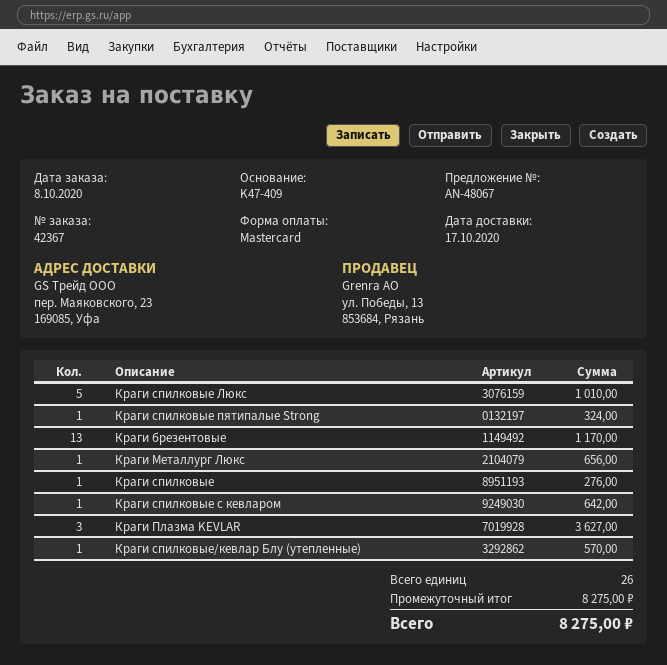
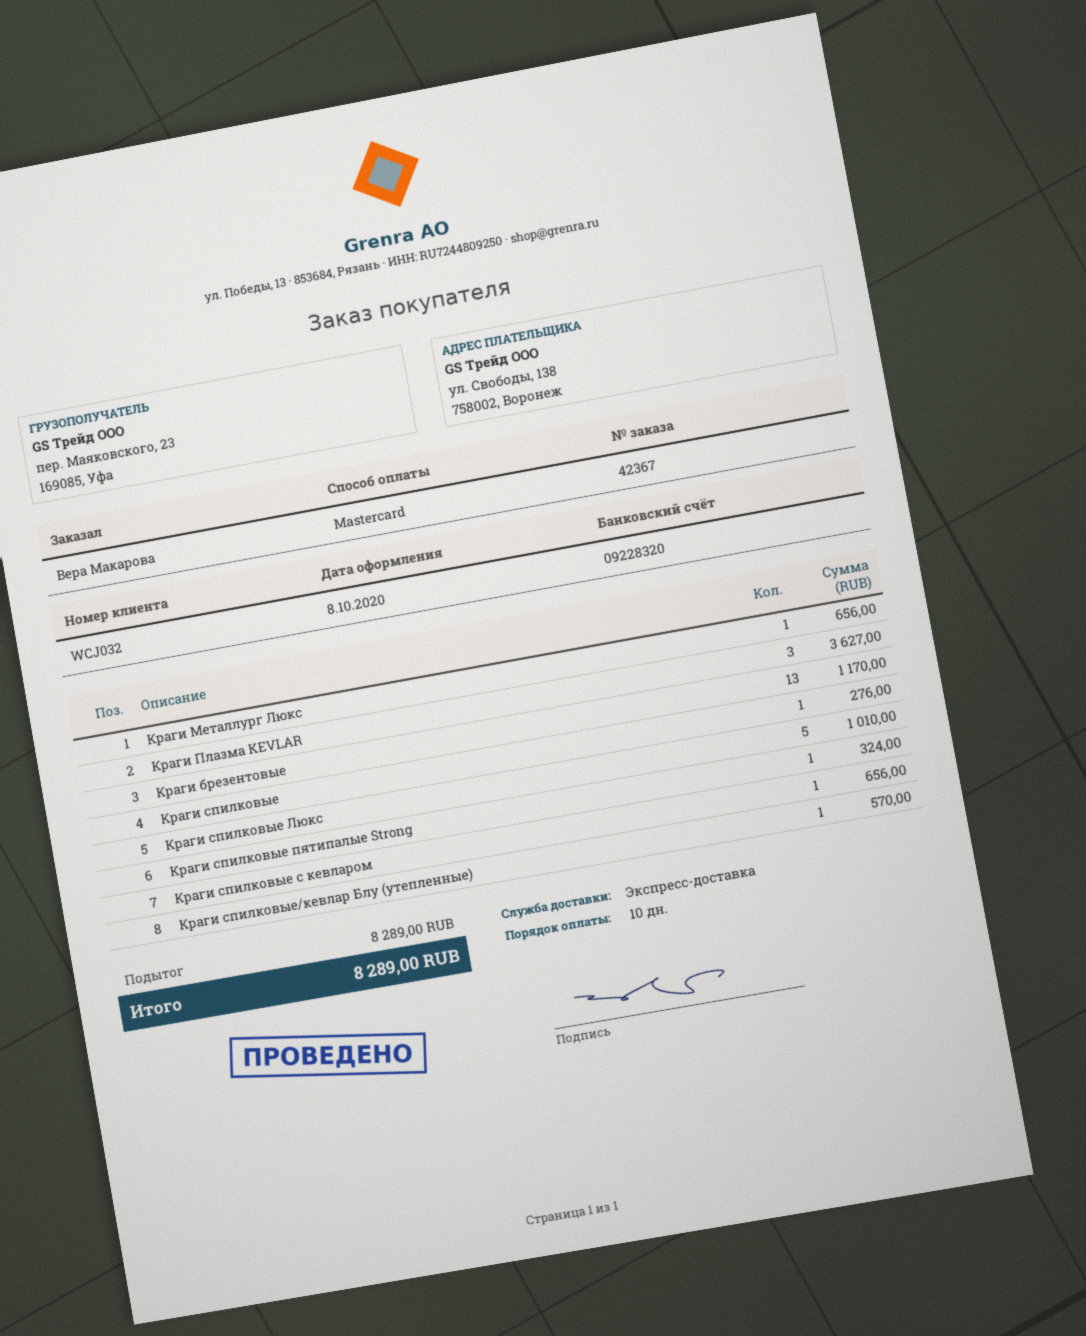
Краги спилковые с кевларом: 1 for 642.00 -> 1 for 656.00
subtotal: 8275.00 -> 8289.00
total: 8275.00 -> 8289.00

